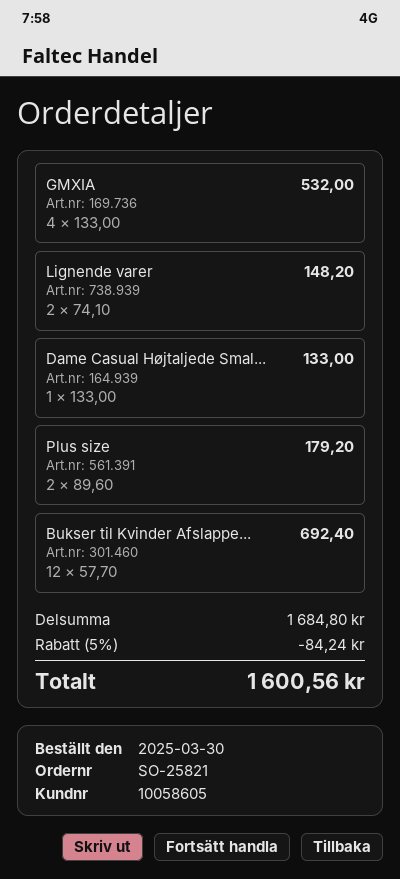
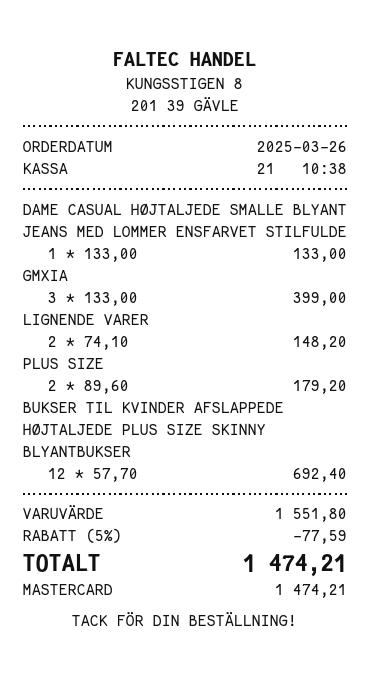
order date: 2025-03-30 -> 2025-03-26
GMXIA: 4 x 133.00 = 532.00 -> 3 x 133.00 = 399.00
subtotal: 1684.80 -> 1551.80
discount: 5% = 84.24 -> 5% = 77.59
total: 1600.56 -> 1474.21

